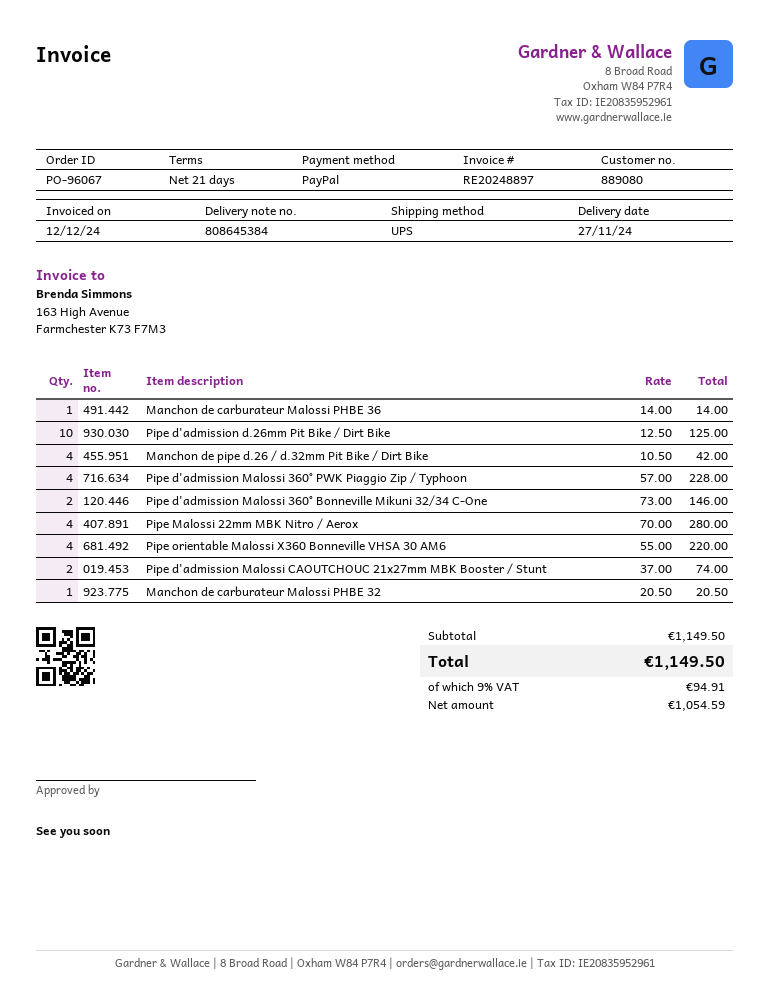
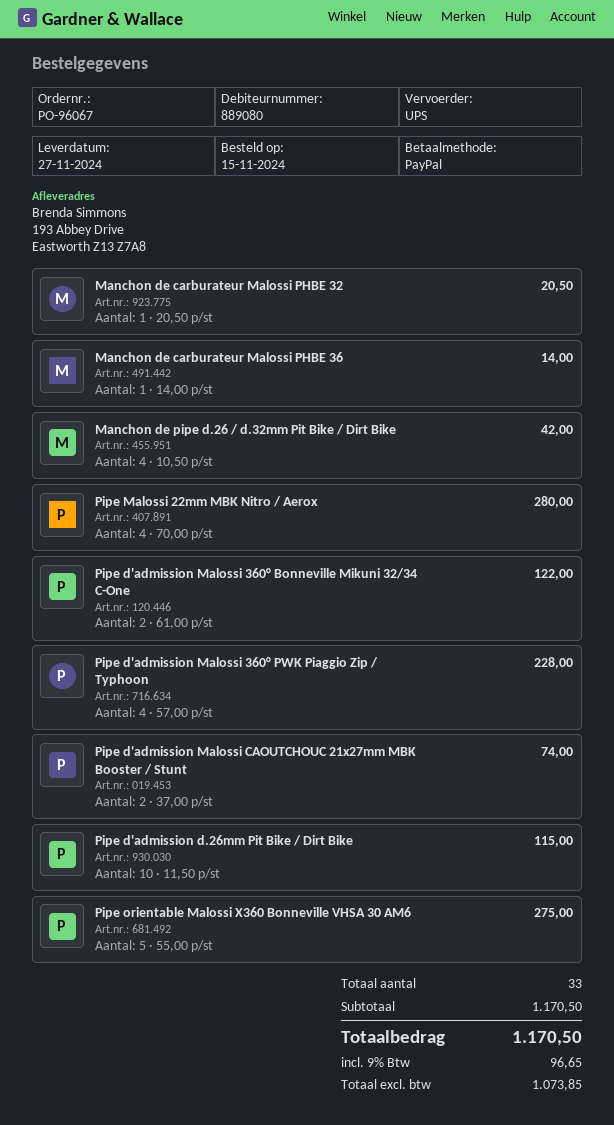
Pipe d'admission d.26mm Pit Bike / Dirt Bike: 10 x 12.50 = 125.00 -> 10 x 11.50 = 115.00
Pipe d'admission Malossi 360° Bonneville Mikuni 32/34 C-One: 2 x 73.00 = 146.00 -> 2 x 61.00 = 122.00
Pipe orientable Malossi X360 Bonneville VHSA 30 AM6: 4 x 55.00 = 220.00 -> 5 x 55.00 = 275.00
subtotal: 1149.50 -> 1170.50
net: 1054.59 -> 1073.85
tax: 9% = 94.91 -> 9% = 96.65
total: 1149.50 -> 1170.50

